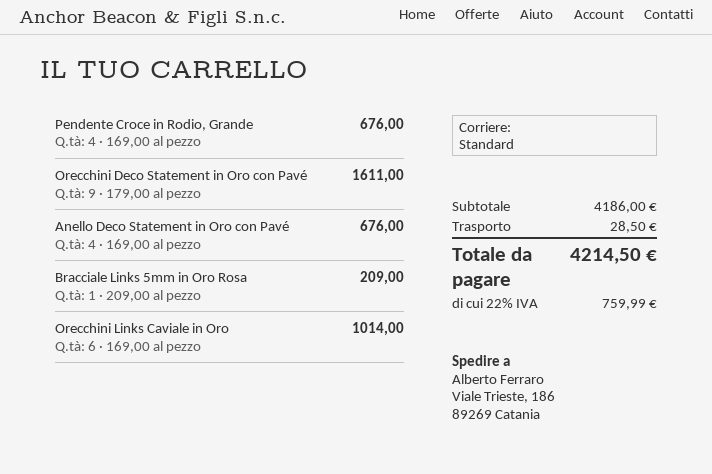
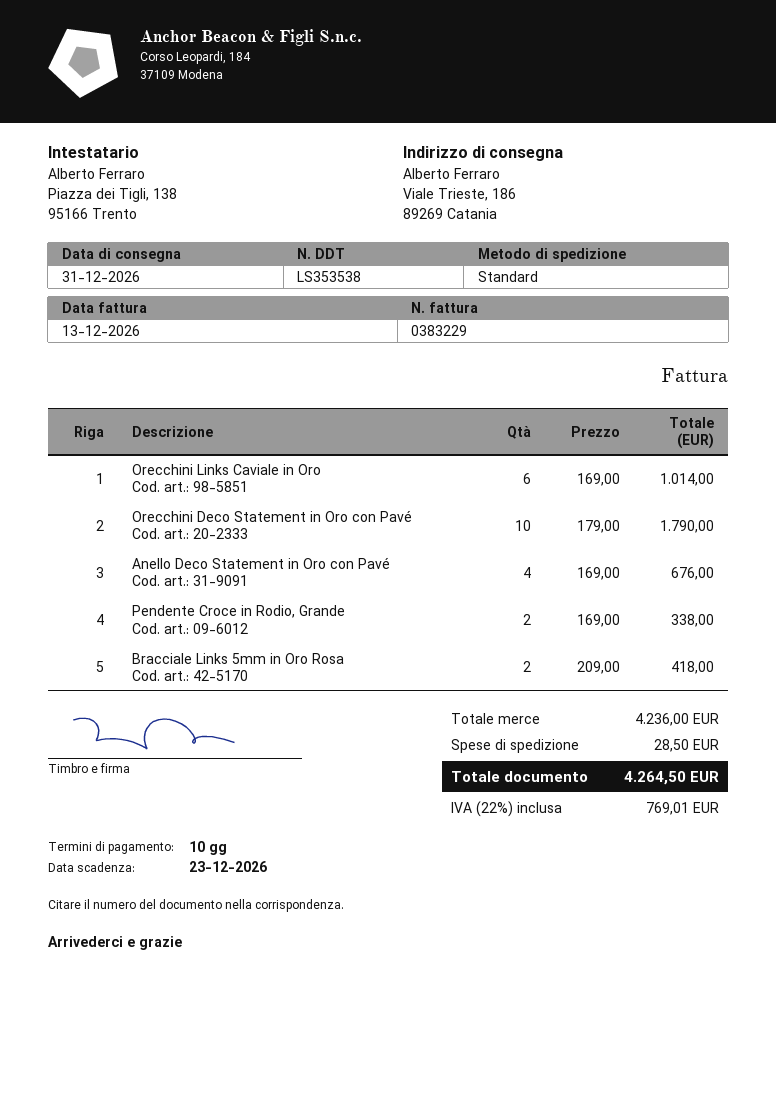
Pendente Croce in Rodio, Grande: 4 x 169.00 = 676.00 -> 2 x 169.00 = 338.00
Orecchini Deco Statement in Oro con Pavé: 9 x 179.00 = 1611.00 -> 10 x 179.00 = 1790.00
Bracciale Links 5mm in Oro Rosa: 1 x 209.00 = 209.00 -> 2 x 209.00 = 418.00
subtotal: 4186.00 -> 4236.00
tax: 22% = 759.99 -> 22% = 769.01
total: 4214.50 -> 4264.50

